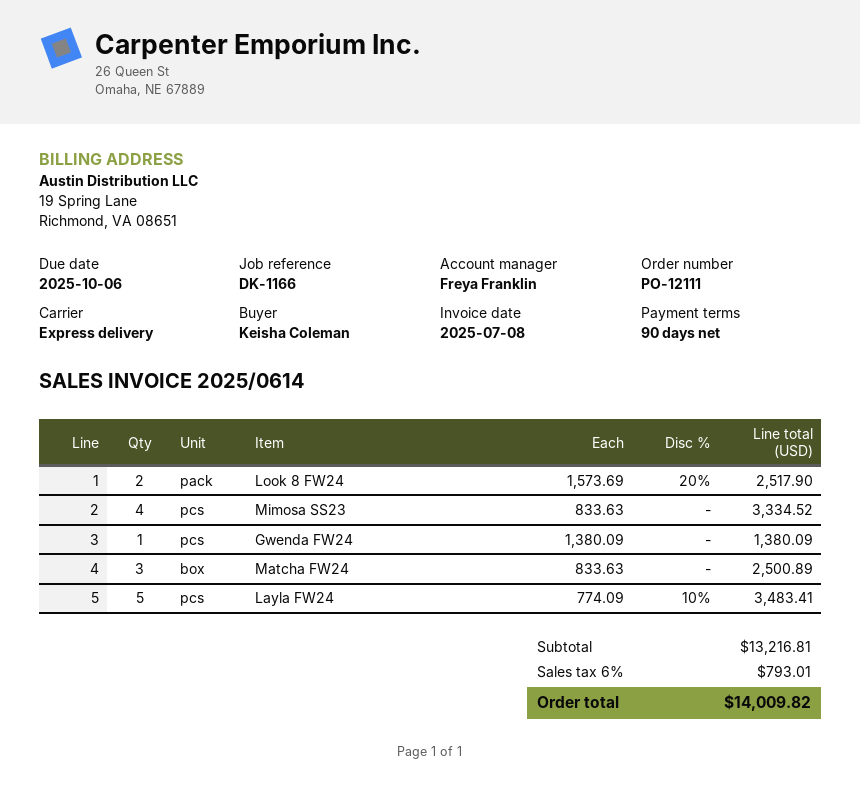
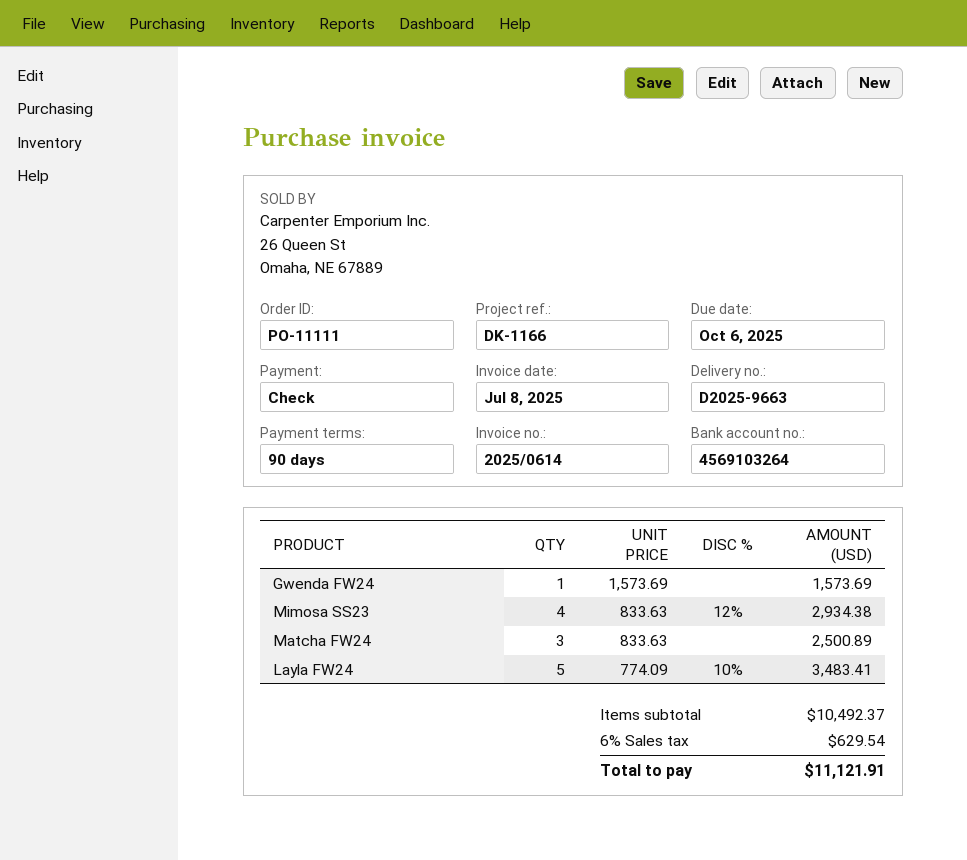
order number: PO-12111 -> PO-11111
Look 8 FW24: 2 x 1573.69 - 20% = 2517.90 -> none
Mimosa SS23: 4 x 833.63 = 3334.52 -> 4 x 833.63 - 12% = 2934.38
Gwenda FW24: 1 x 1380.09 = 1380.09 -> 1 x 1573.69 = 1573.69
subtotal: 13216.81 -> 10492.37
tax: 6% = 793.01 -> 6% = 629.54
total: 14009.82 -> 11121.91

